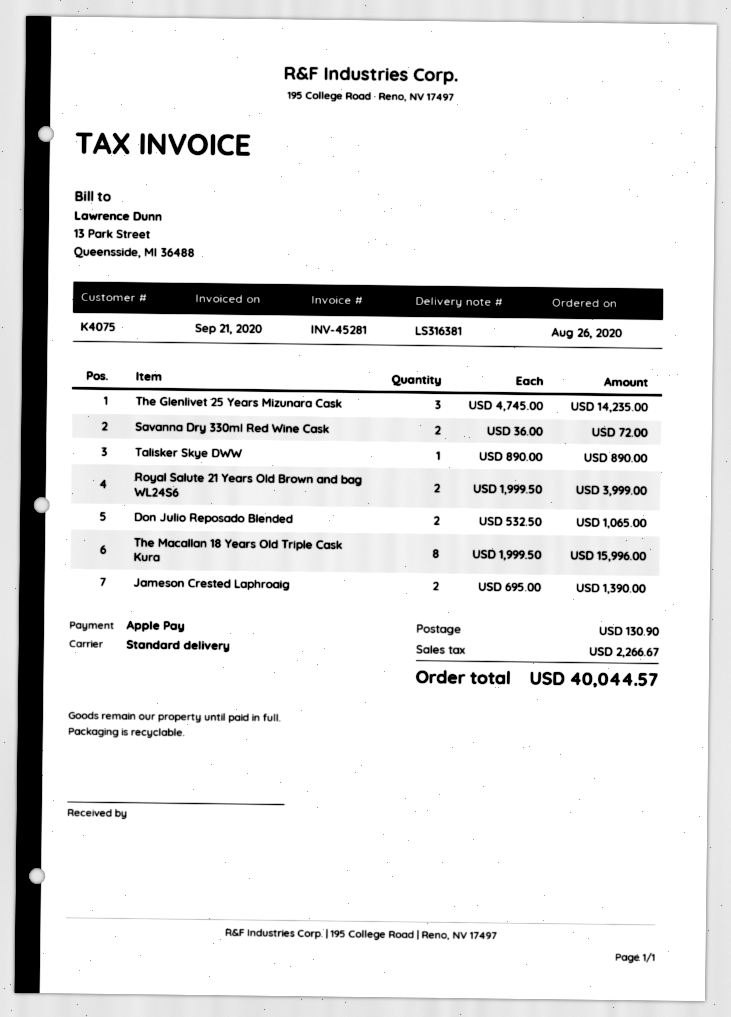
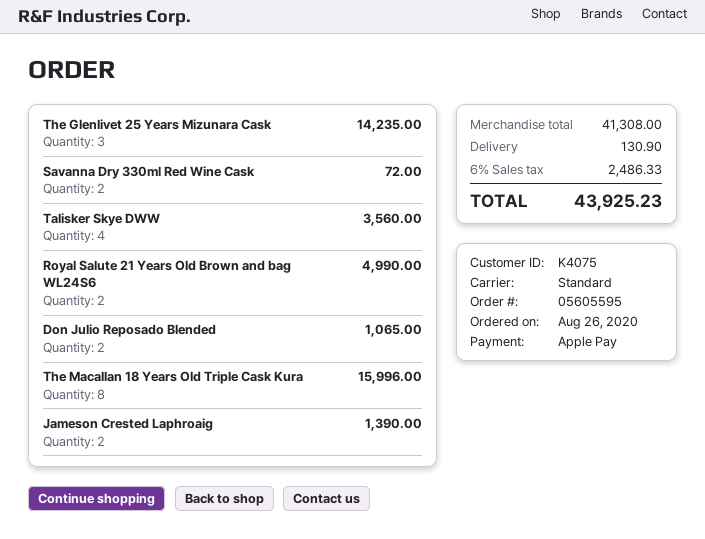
Talisker Skye DWW: 1 for 890.00 -> 4 for 3560.00
Royal Salute 21 Years Old Brown and bag WL24S6: 2 for 3999.00 -> 2 for 4990.00
tax: 2266.67 -> 2486.33
total: 40044.57 -> 43925.23

